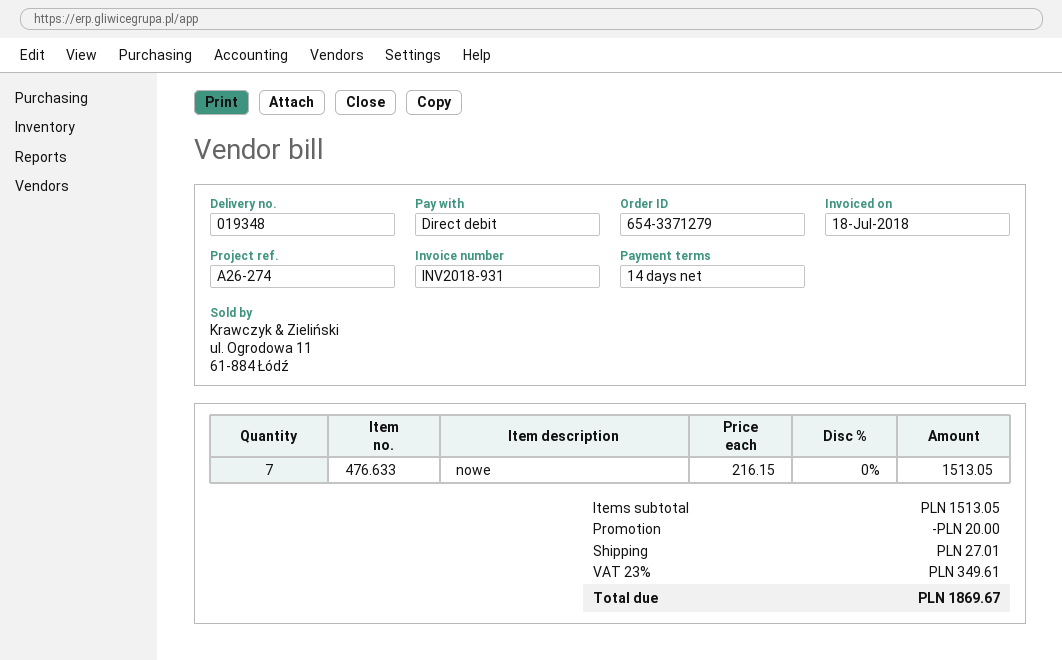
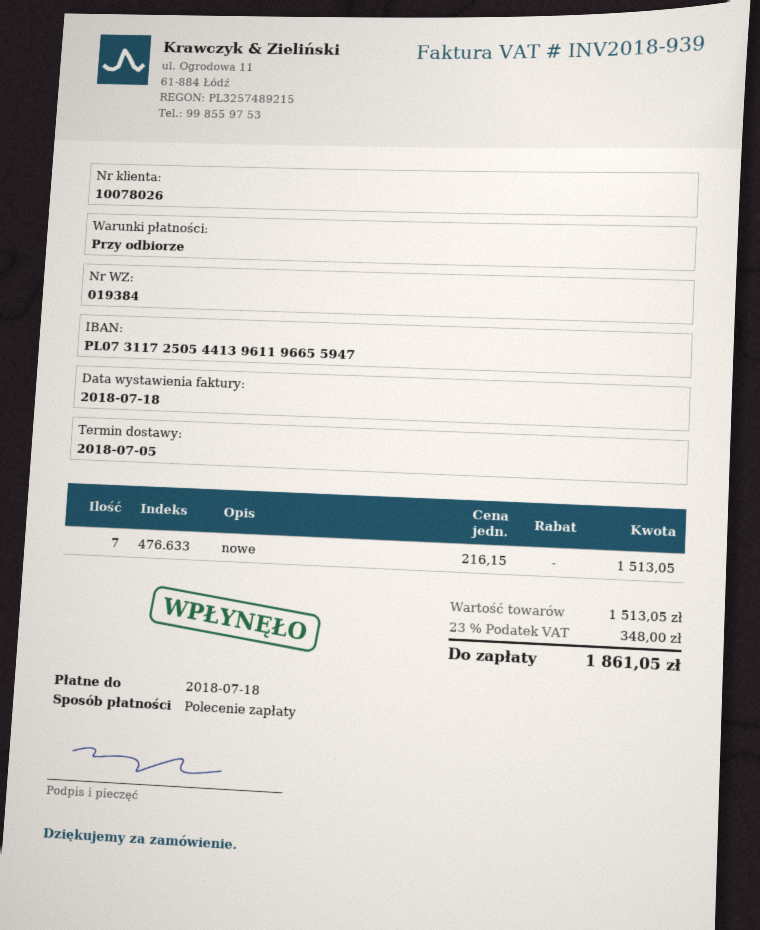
delivery note number: 019348 -> 019384
invoice number: INV2018-931 -> INV2018-939
payment terms: 14 days -> on receipt
discount: 20.00 -> none
shipping: 27.01 -> none
tax: 23% = 349.61 -> 23% = 348.00
total: 1869.67 -> 1861.05

